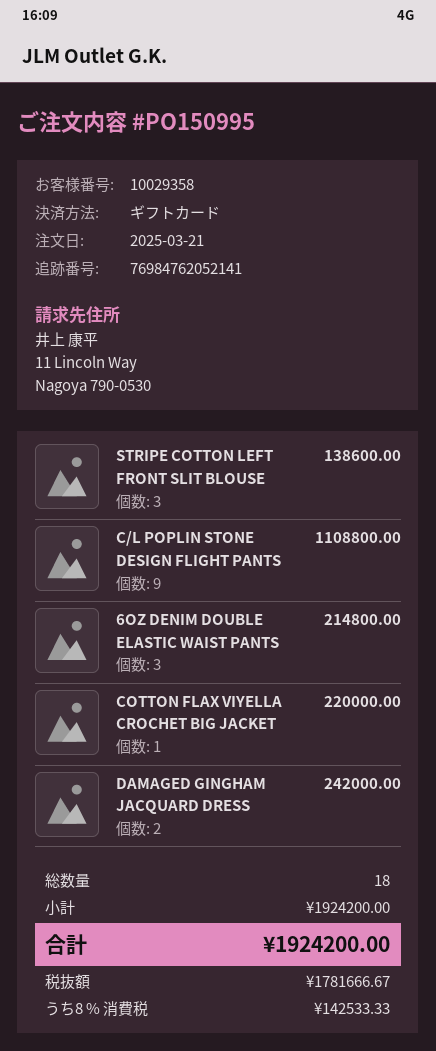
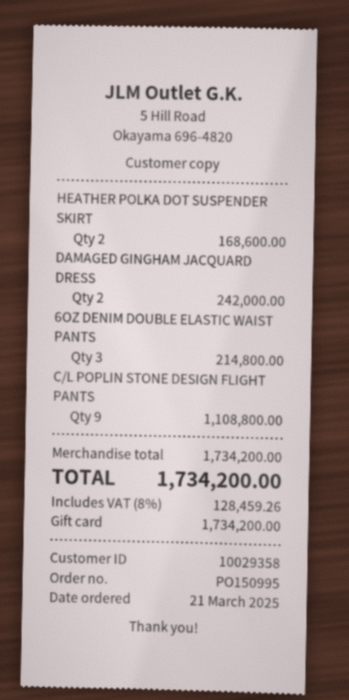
STRIPE COTTON LEFT FRONT SLIT BLOUSE: 3 for 138600.00 -> none
COTTON FLAX VIYELLA CROCHET BIG JACKET: 1 for 220000.00 -> none
HEATHER POLKA DOT SUSPENDER SKIRT: none -> 2 for 168600.00
subtotal: 1924200.00 -> 1734200.00
tax: 8% = 142533.33 -> 8% = 128459.26
total: 1924200.00 -> 1734200.00

